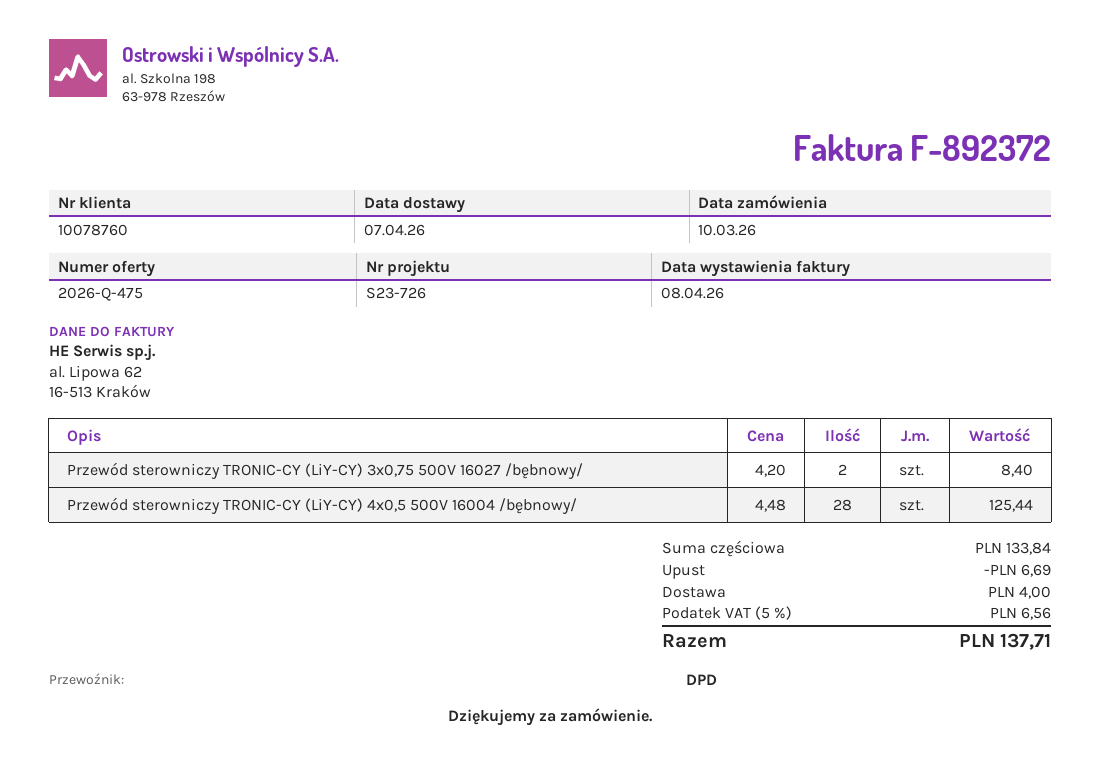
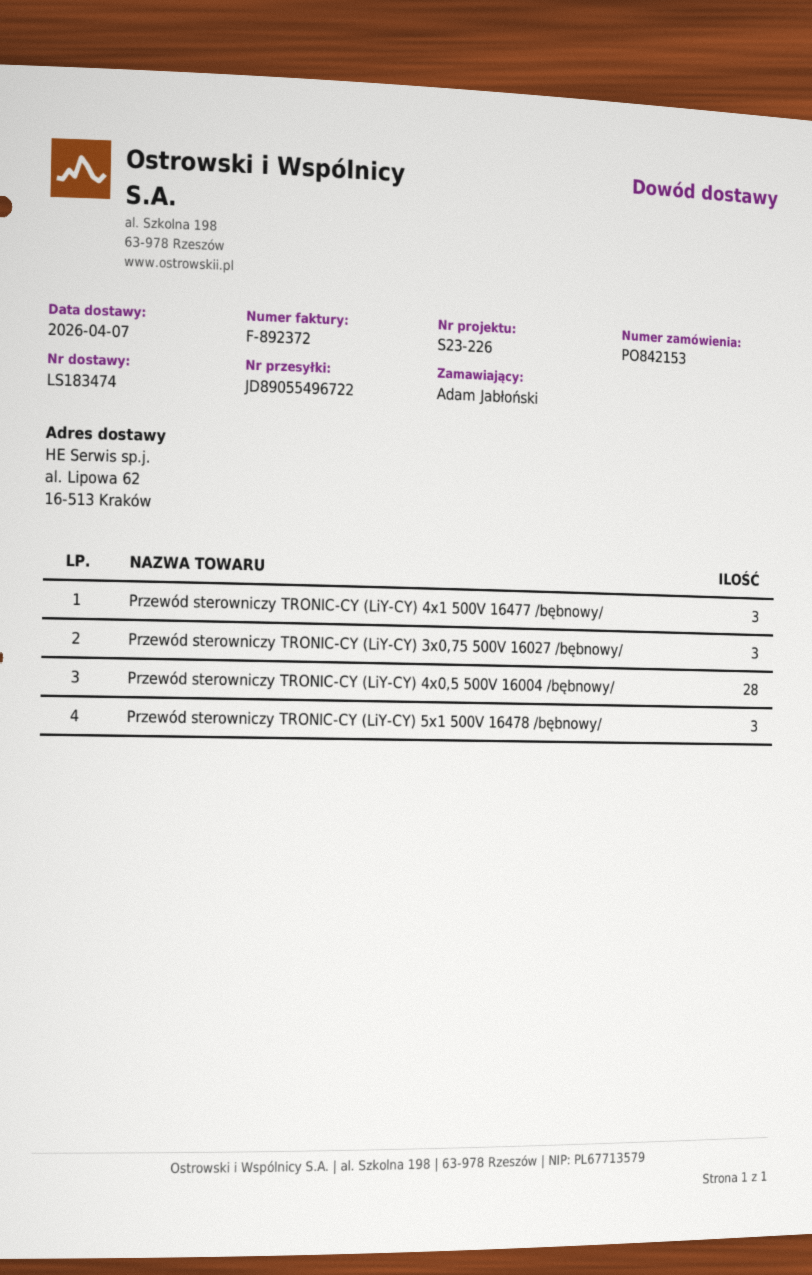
reference: S23-726 -> S23-226
Przewód sterowniczy TRONIC-CY (LiY-CY) 3x0,75 500V 16027 /bębnowy/: 2 -> 3
Przewód sterowniczy TRONIC-CY (LiY-CY) 4x1 500V 16477 /bębnowy/: none -> 3
Przewód sterowniczy TRONIC-CY (LiY-CY) 5x1 500V 16478 /bębnowy/: none -> 3

